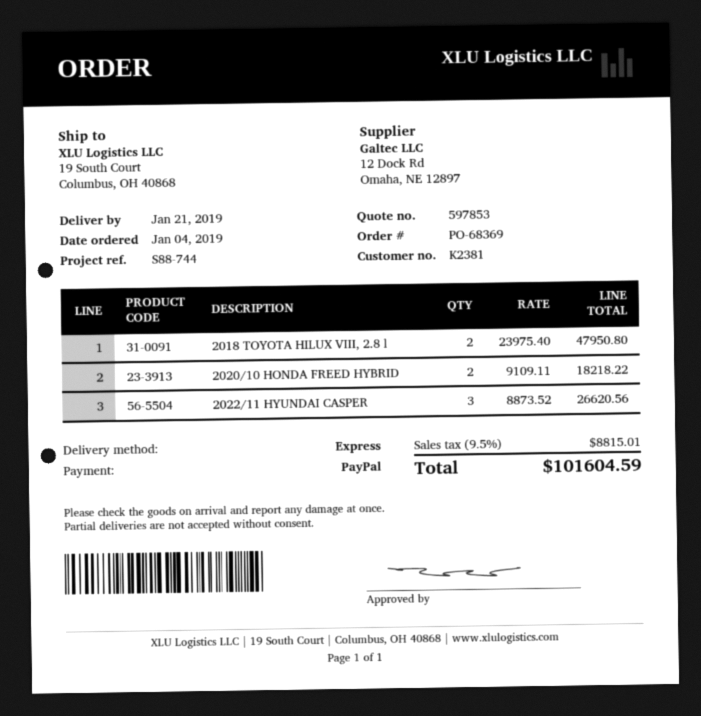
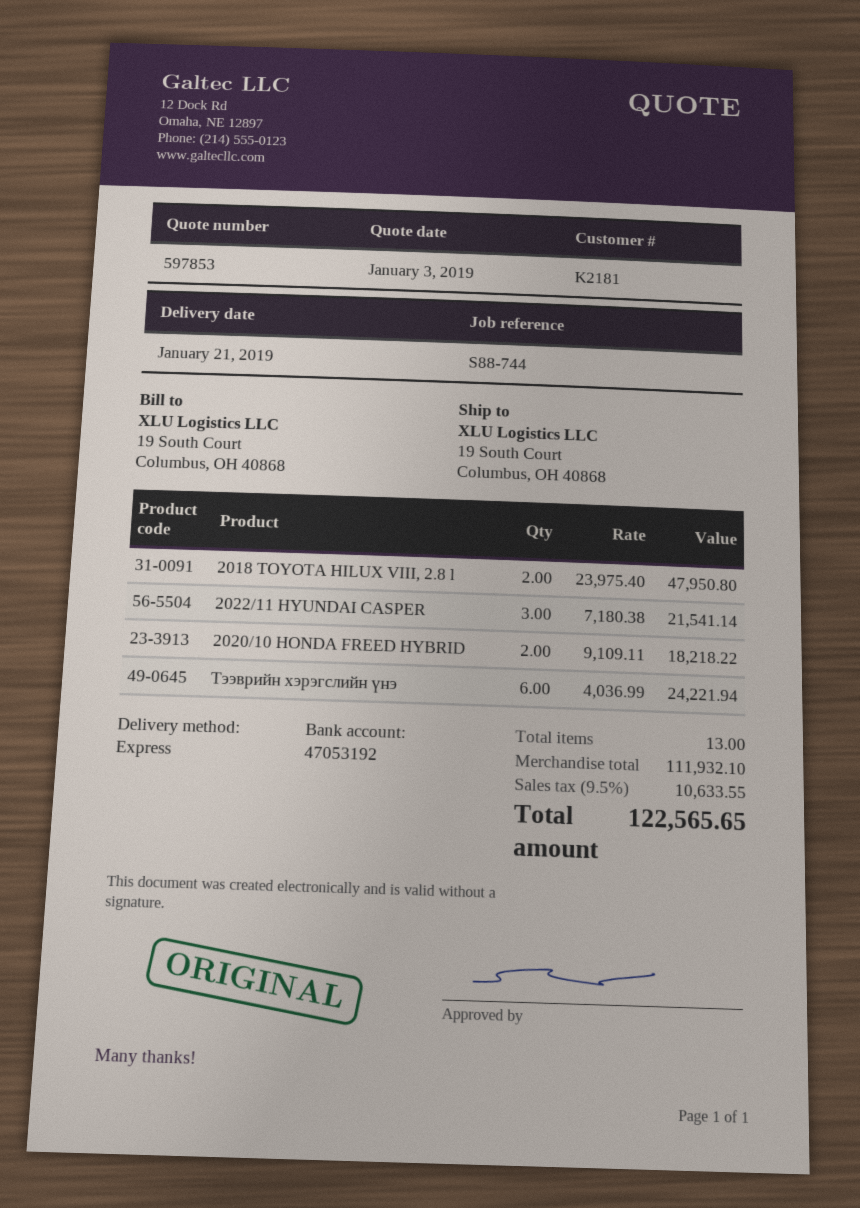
customer number: K2381 -> K2181
2022/11 HYUNDAI CASPER: 3 x 8873.52 = 26620.56 -> 3 x 7180.38 = 21541.14
Тээврийн хэрэгслийн үнэ: none -> 6 x 4036.99 = 24221.94
tax: 9.5% = 8815.01 -> 9.5% = 10633.55
total: 101604.59 -> 122565.65

